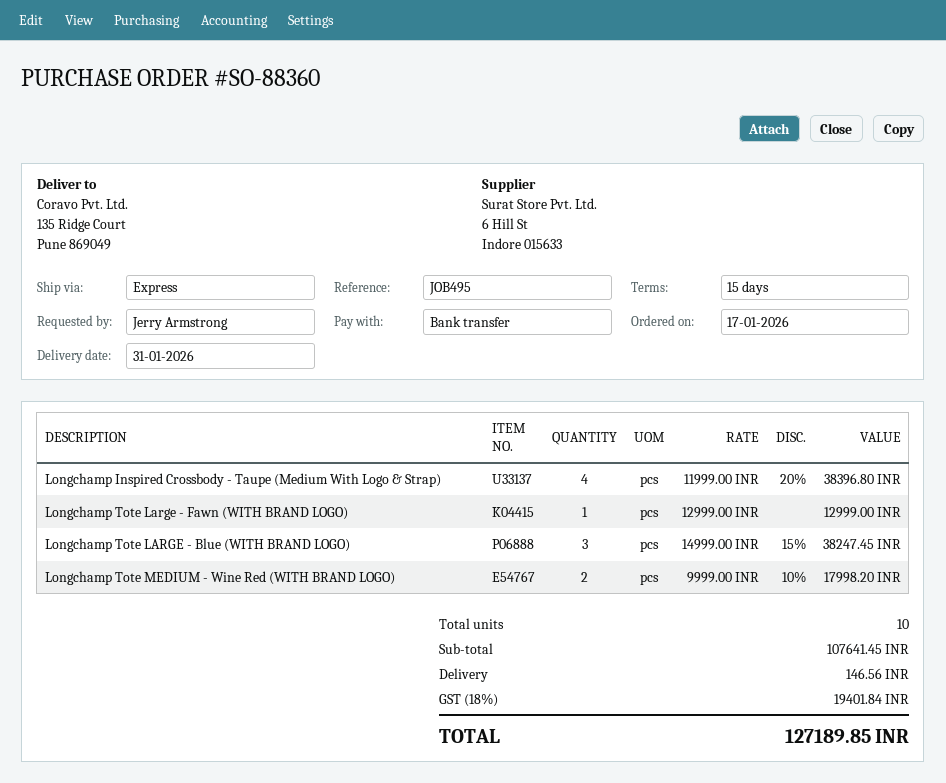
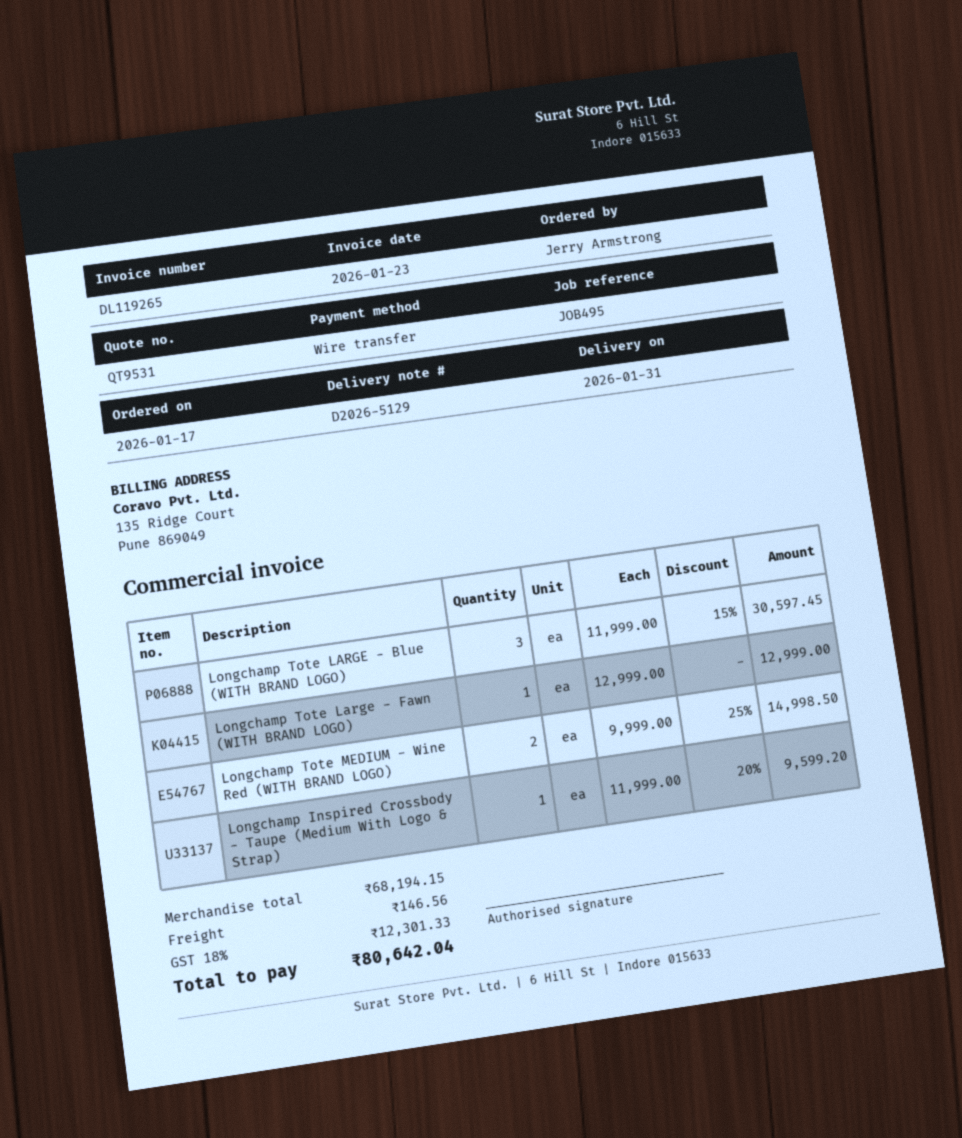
Longchamp Inspired Crossbody - Taupe (Medium With Logo & Strap): 4 x 11999.00 - 20% = 38396.80 -> 1 x 11999.00 - 20% = 9599.20
Longchamp Tote LARGE - Blue (WITH BRAND LOGO): 3 x 14999.00 - 15% = 38247.45 -> 3 x 11999.00 - 15% = 30597.45
Longchamp Tote MEDIUM - Wine Red (WITH BRAND LOGO): 2 x 9999.00 - 10% = 17998.20 -> 2 x 9999.00 - 25% = 14998.50
subtotal: 107641.45 -> 68194.15
tax: 18% = 19401.84 -> 18% = 12301.33
total: 127189.85 -> 80642.04

